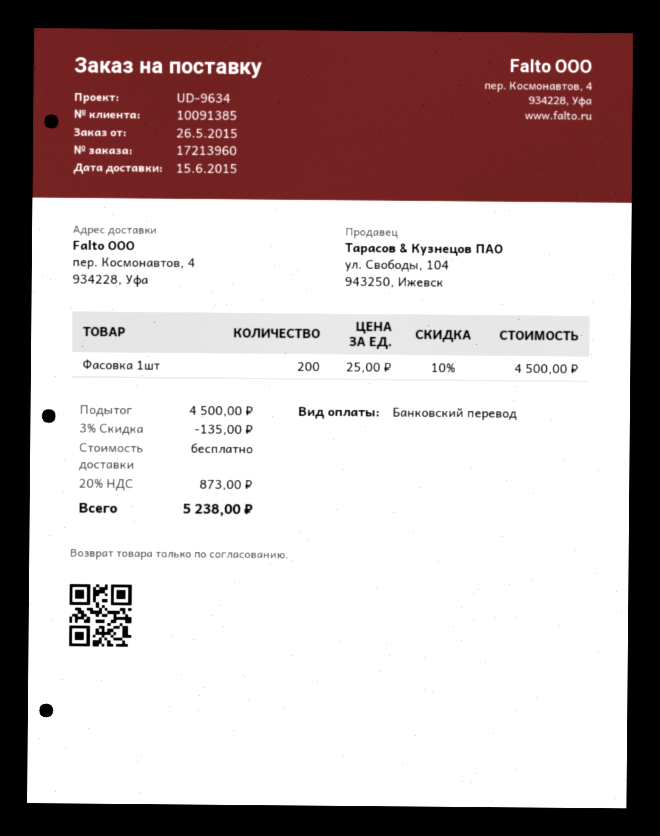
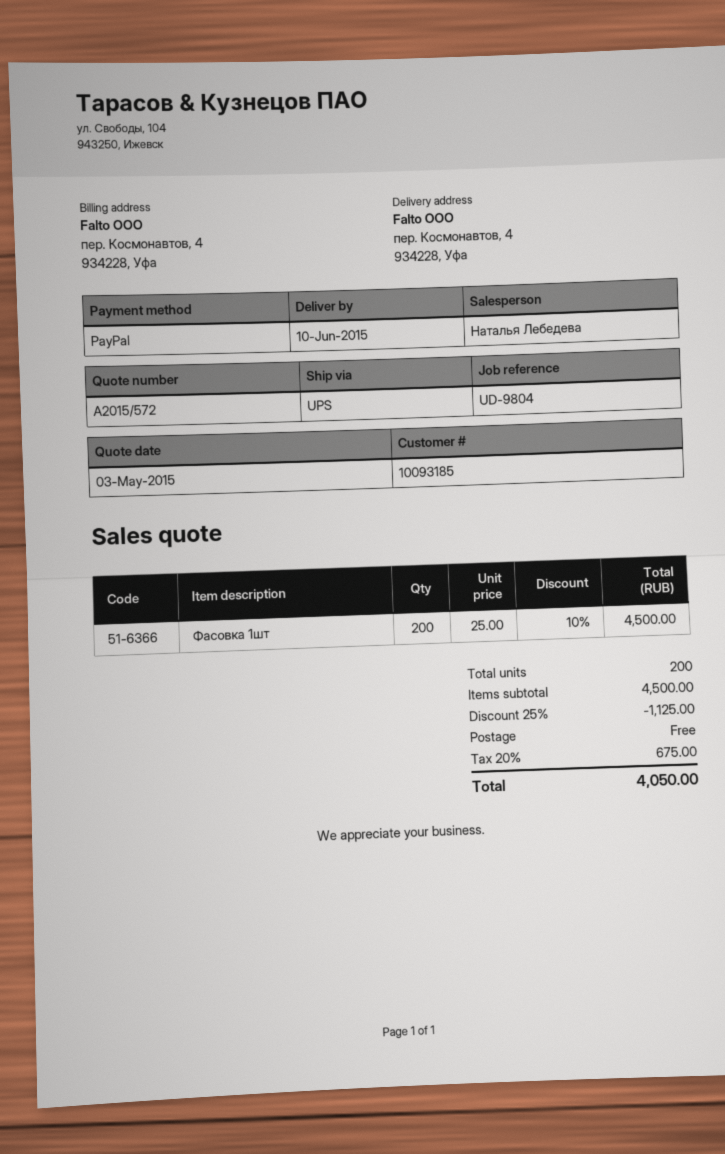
delivery date: 2015-06-15 -> 2015-06-10
customer number: 10091385 -> 10093185
reference: UD-9634 -> UD-9804
payment method: bank transfer -> PayPal
discount: 3% = 135.00 -> 25% = 1125.00
tax: 20% = 873.00 -> 20% = 675.00
total: 5238.00 -> 4050.00

